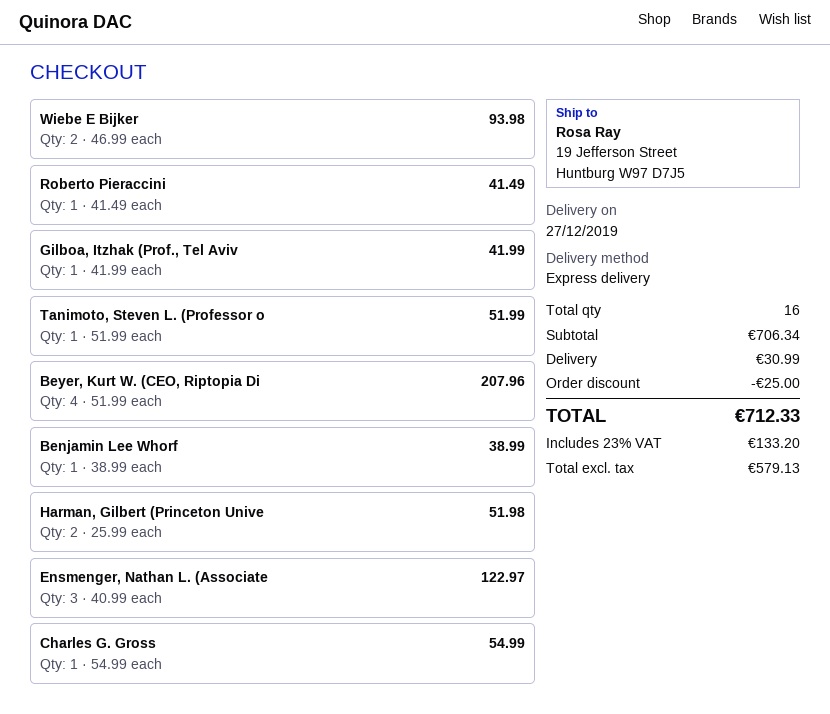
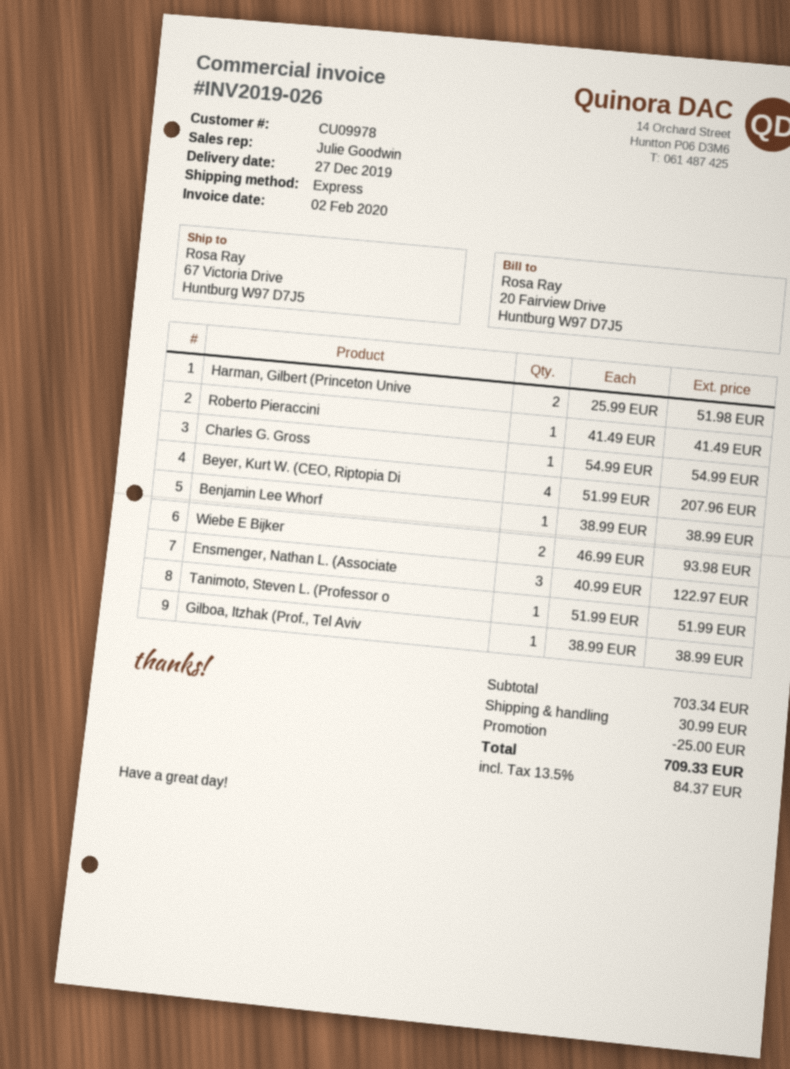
ship to: 19 Jefferson Street, Huntburg W97 D7J5 -> 67 Victoria Drive, Huntburg W97 D7J5
Gilboa, Itzhak (Prof., Tel Aviv: 1 x 41.99 = 41.99 -> 1 x 38.99 = 38.99
subtotal: 706.34 -> 703.34
tax: 23% = 133.20 -> 13.5% = 84.37
total: 712.33 -> 709.33

